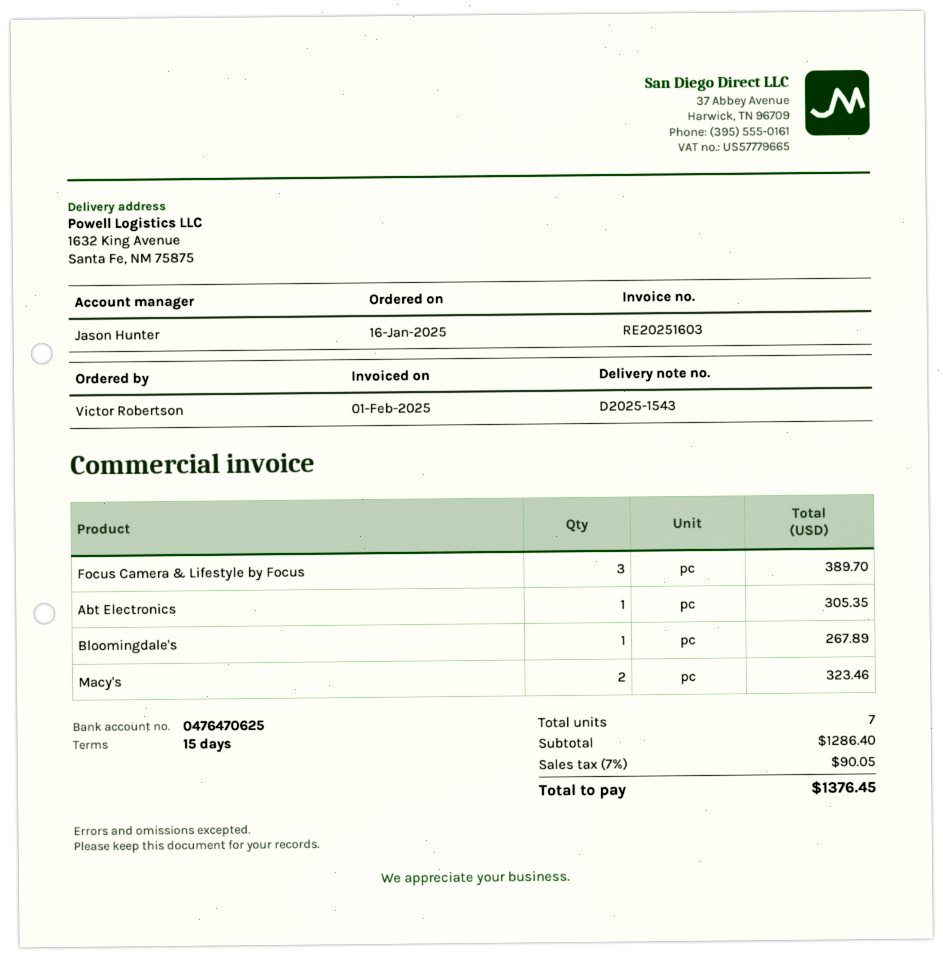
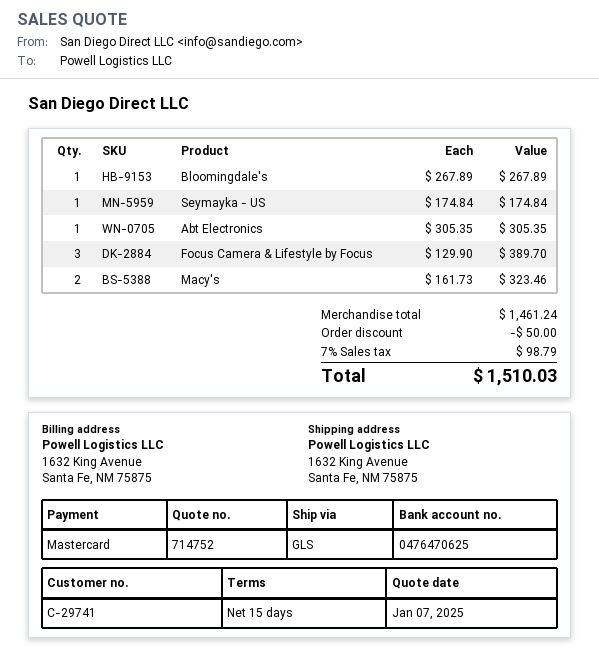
Seymayka - US: none -> 1 for 174.84
subtotal: 1286.40 -> 1461.24
discount: none -> 50.00
tax: 7% = 90.05 -> 7% = 98.79
total: 1376.45 -> 1510.03

